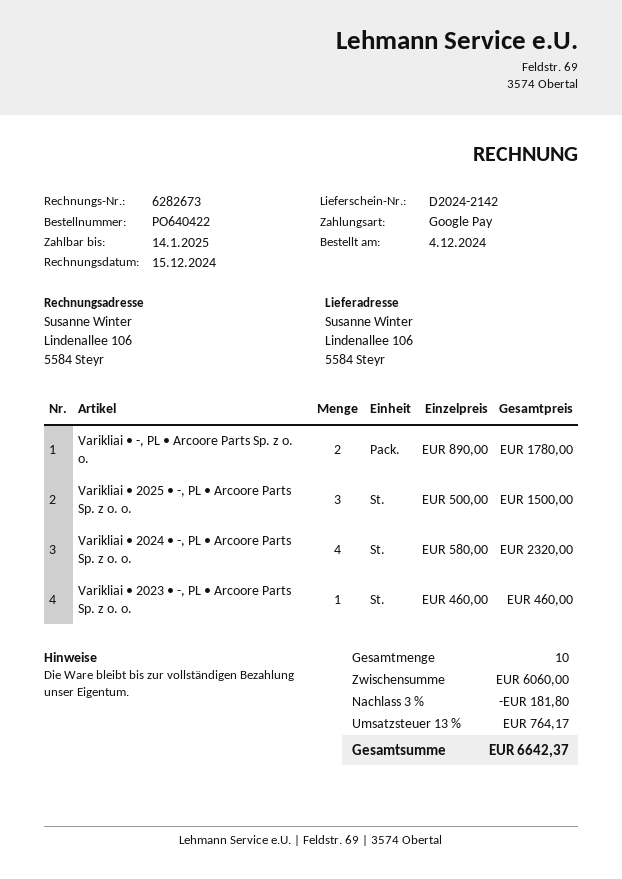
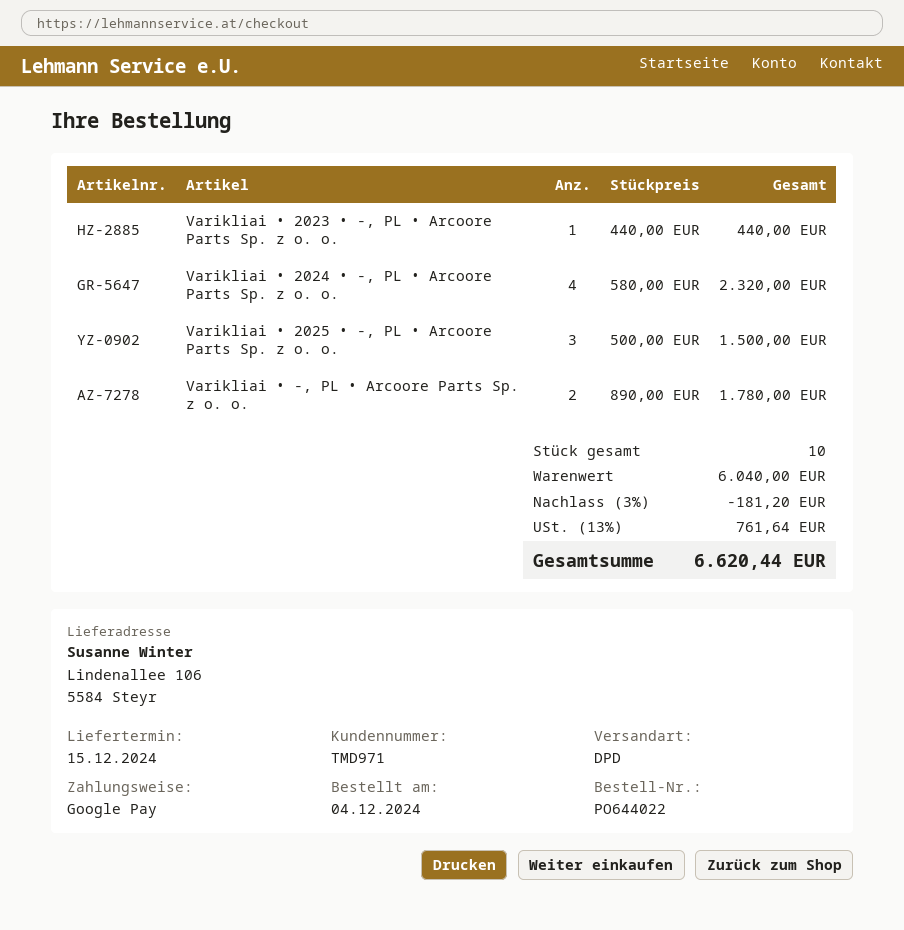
order number: PO640422 -> PO644022
Varikliai • 2023 • -, PL • Arcoore Parts Sp. z o. o.: 1 x 460.00 = 460.00 -> 1 x 440.00 = 440.00
subtotal: 6060.00 -> 6040.00
discount: 3% = 181.80 -> 3% = 181.20
tax: 13% = 764.17 -> 13% = 761.64
total: 6642.37 -> 6620.44

